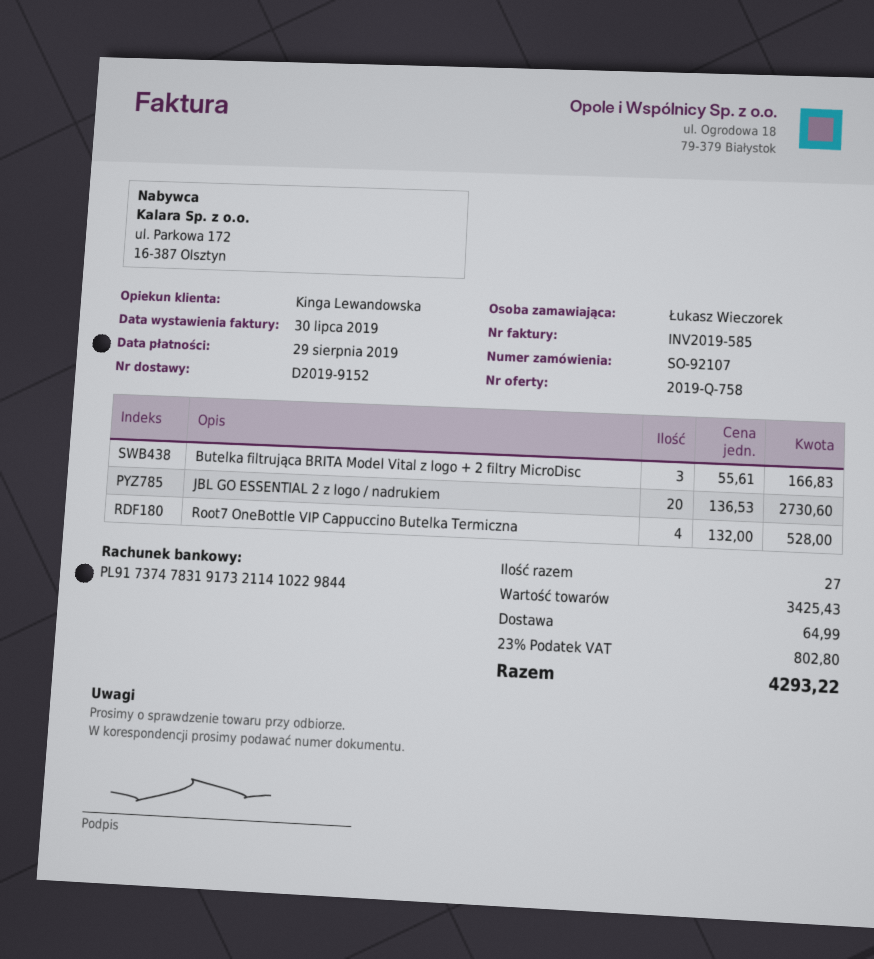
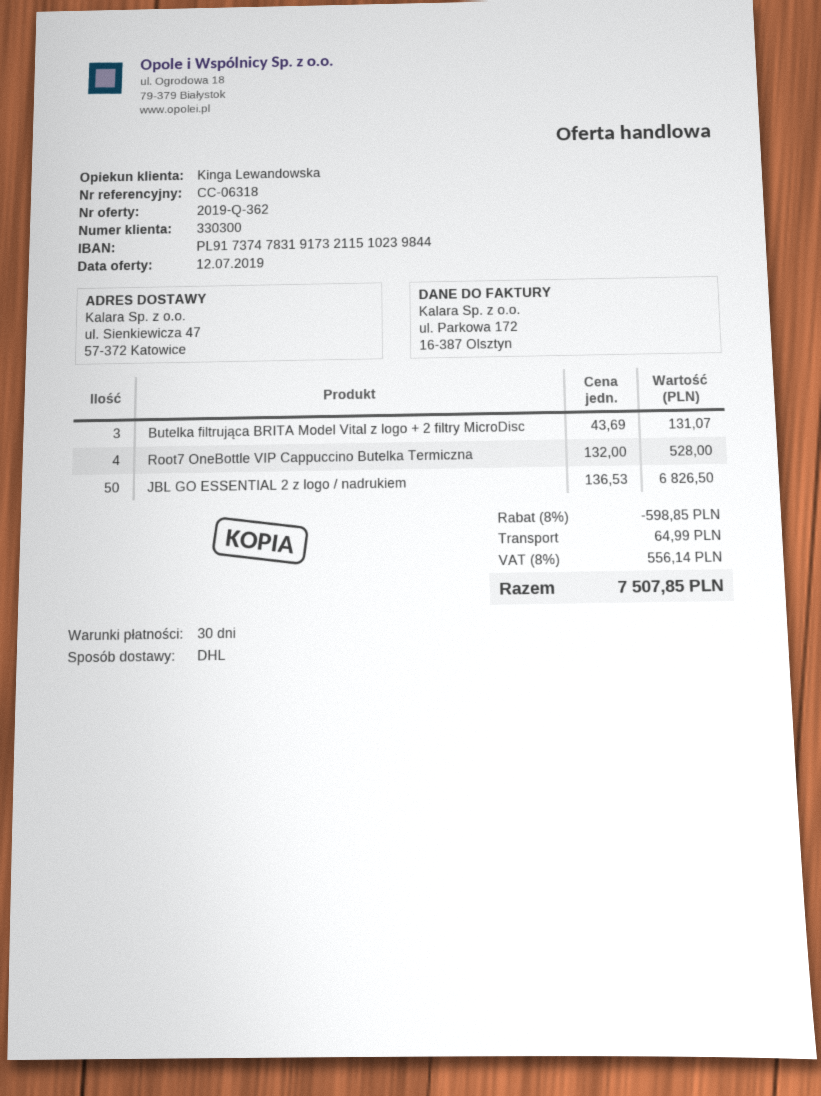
quote number: 2019-Q-758 -> 2019-Q-362
bank account: PL91737478319173211410229844 -> PL91737478319173211510239844
Butelka filtrująca BRITA Model Vital z logo + 2 filtry MicroDisc: 3 x 55.61 = 166.83 -> 3 x 43.69 = 131.07
JBL GO ESSENTIAL 2 z logo / nadrukiem: 20 x 136.53 = 2730.60 -> 50 x 136.53 = 6826.50
discount: none -> 8% = 598.85
tax: 23% = 802.80 -> 8% = 556.14
total: 4293.22 -> 7507.85

